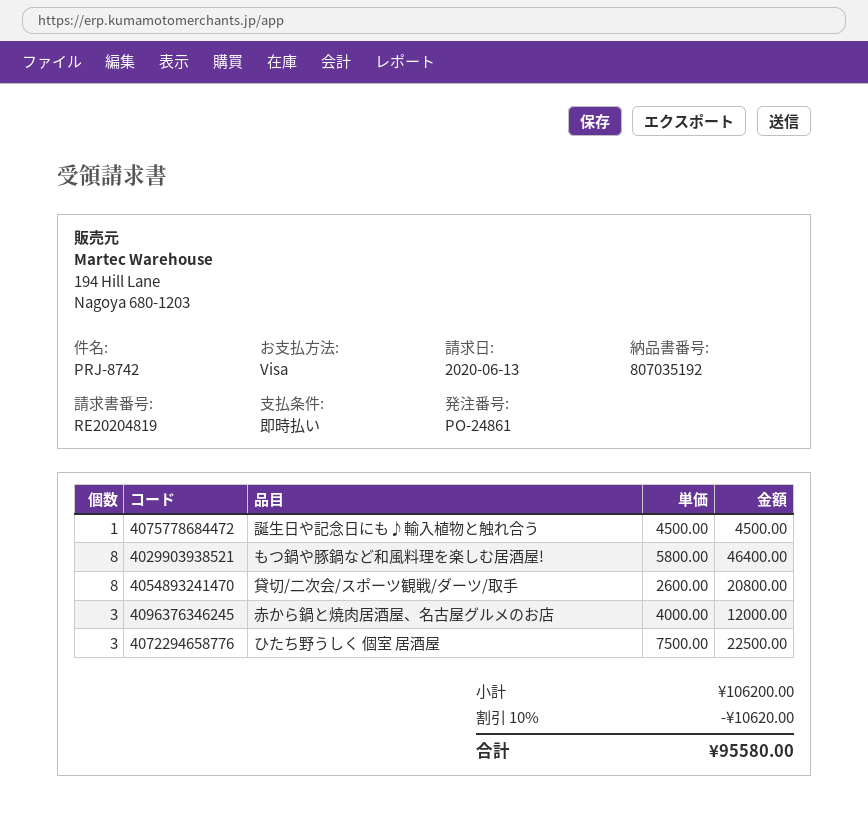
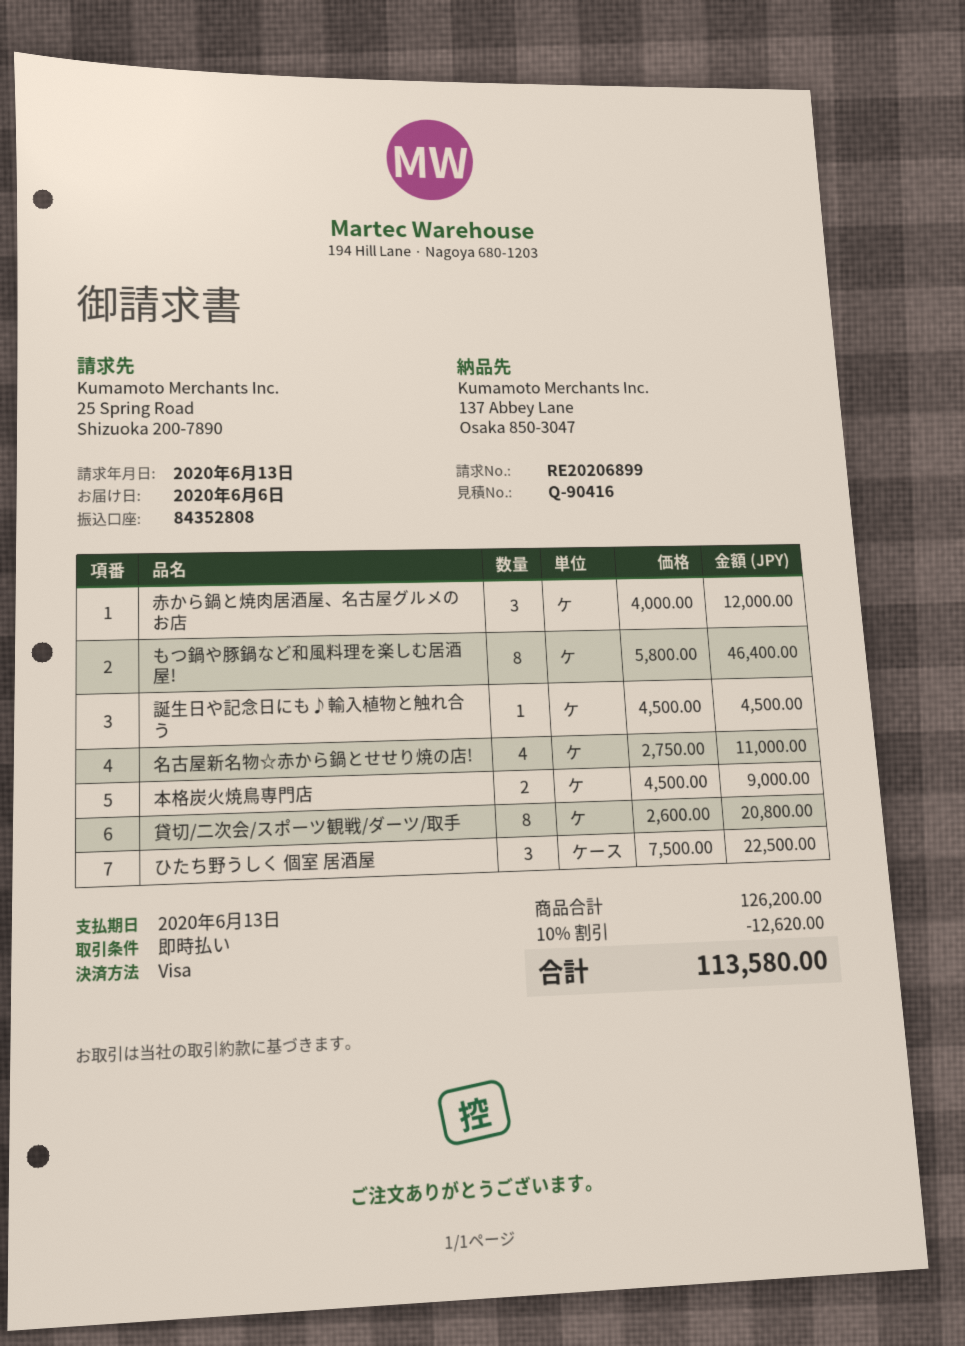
invoice number: RE20204819 -> RE20206899
名古屋新名物☆赤から鍋とせせり焼の店!: none -> 4 x 2750.00 = 11000.00
本格炭火焼鳥専門店: none -> 2 x 4500.00 = 9000.00
subtotal: 106200.00 -> 126200.00
discount: 10% = 10620.00 -> 10% = 12620.00
total: 95580.00 -> 113580.00

